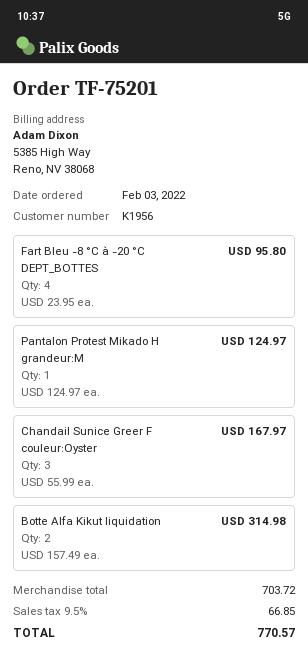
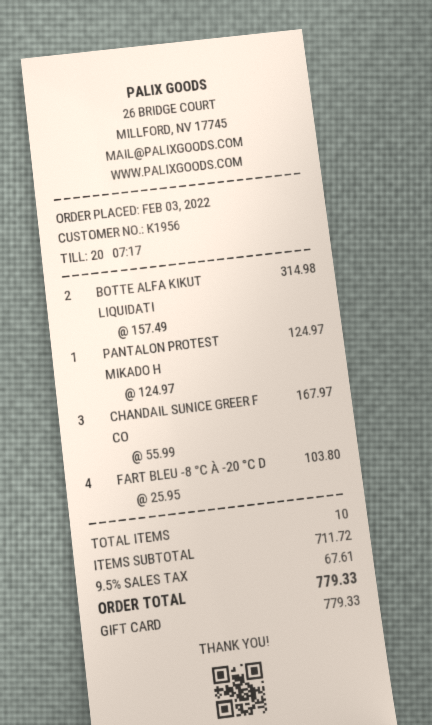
Fart Bleu -8 °C à -20 °C DEPT_BOTTES: 4 x 23.95 = 95.80 -> 4 x 25.95 = 103.80
subtotal: 703.72 -> 711.72
tax: 9.5% = 66.85 -> 9.5% = 67.61
total: 770.57 -> 779.33

